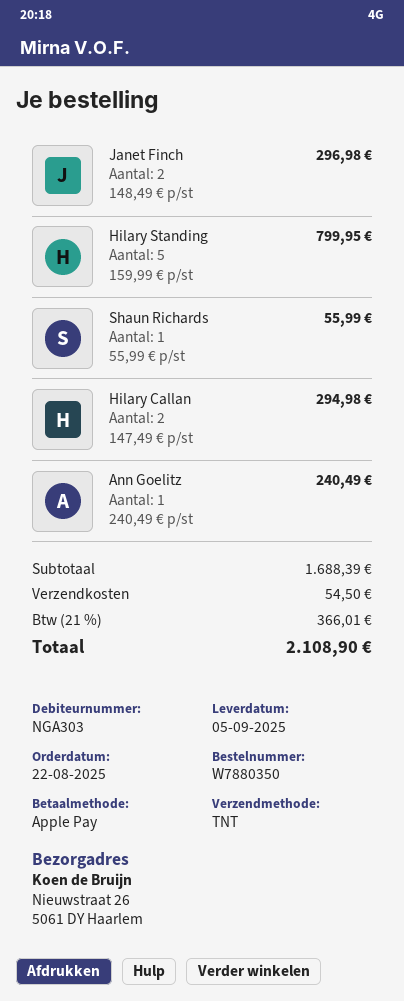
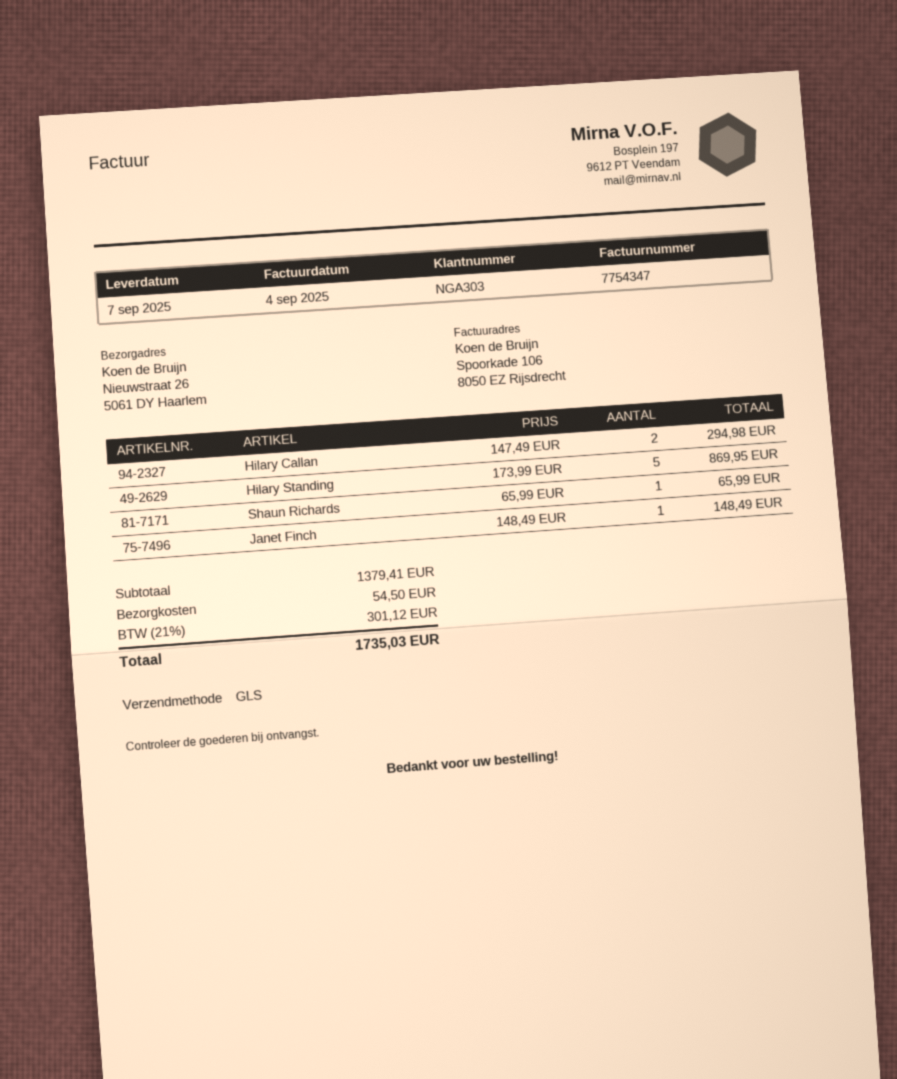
delivery date: 2025-09-05 -> 2025-09-07
shipping method: TNT -> GLS
Janet Finch: 2 x 148.49 = 296.98 -> 1 x 148.49 = 148.49
Hilary Standing: 5 x 159.99 = 799.95 -> 5 x 173.99 = 869.95
Shaun Richards: 1 x 55.99 = 55.99 -> 1 x 65.99 = 65.99
Ann Goelitz: 1 x 240.49 = 240.49 -> none
subtotal: 1688.39 -> 1379.41
tax: 21% = 366.01 -> 21% = 301.12
total: 2108.90 -> 1735.03

